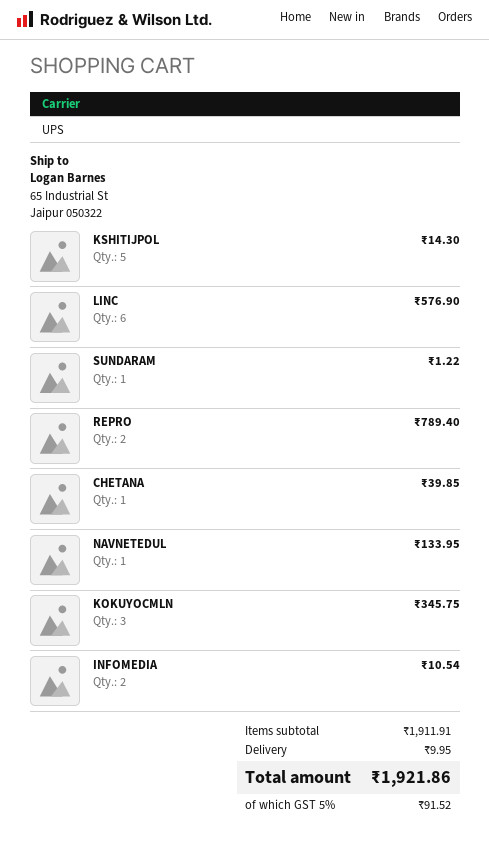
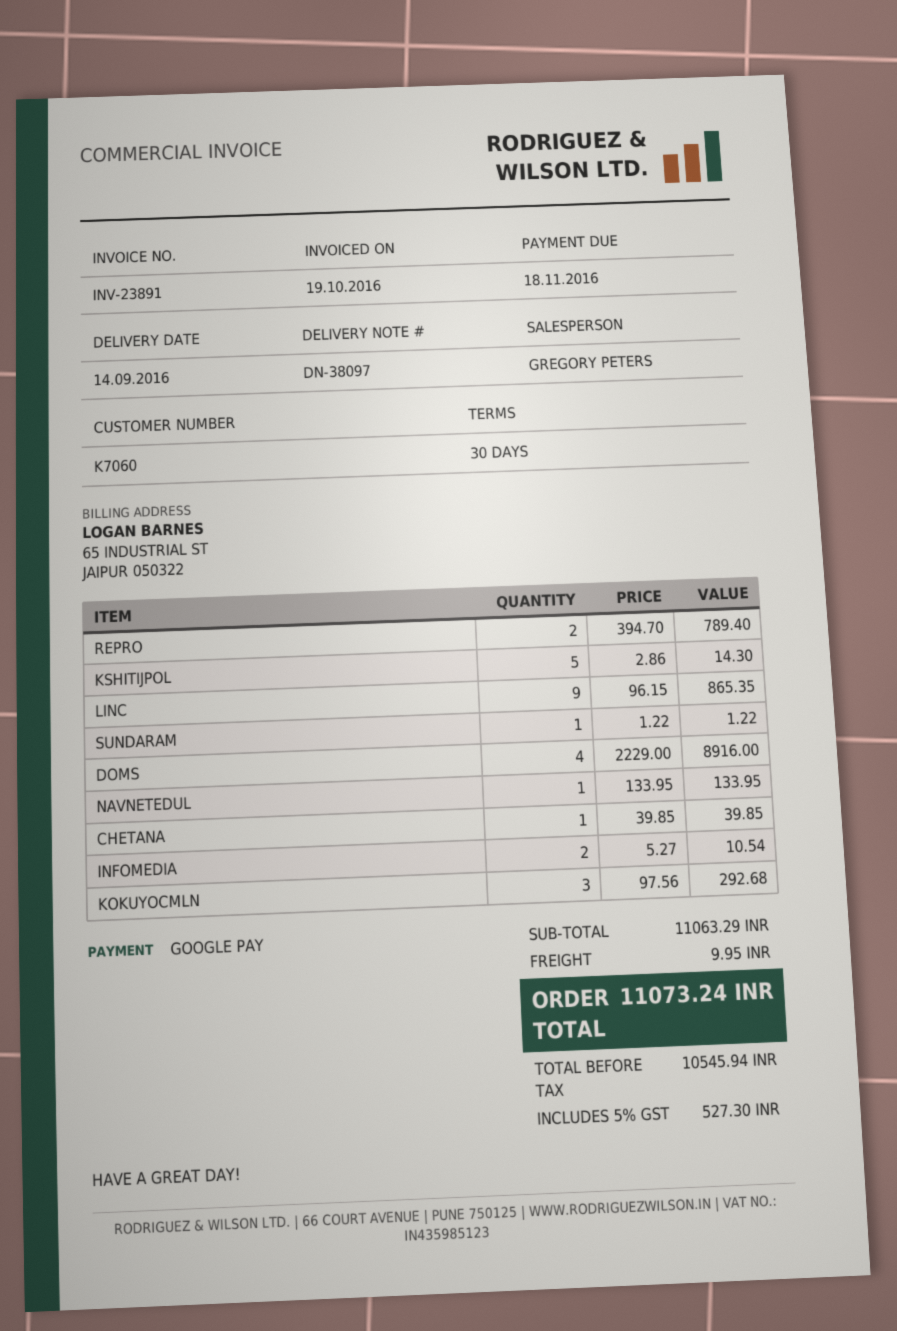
LINC: 6 for 576.90 -> 9 for 865.35
KOKUYOCMLN: 3 for 345.75 -> 3 for 292.68
DOMS: none -> 4 for 8916.00
subtotal: 1911.91 -> 11063.29
tax: 5% = 91.52 -> 5% = 527.30
total: 1921.86 -> 11073.24

